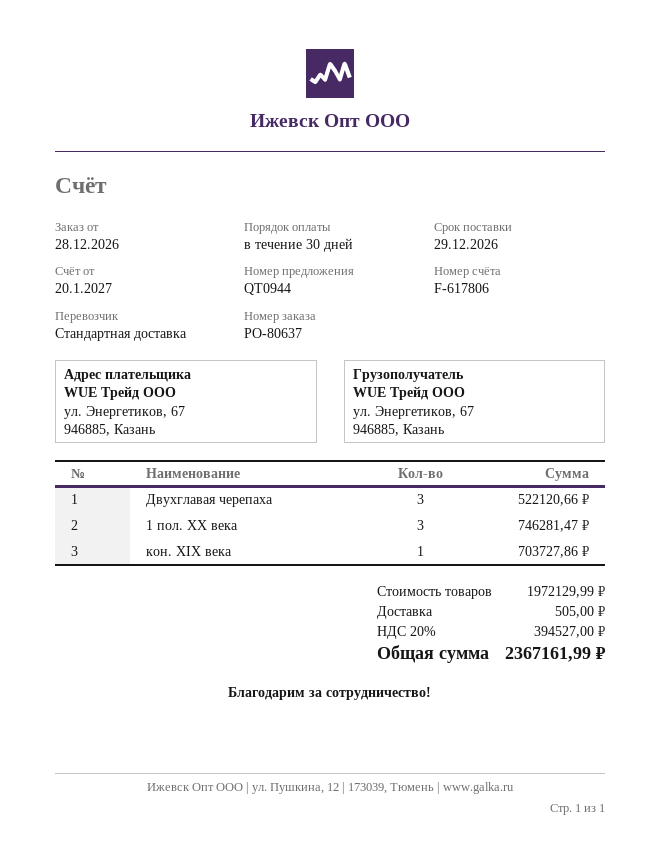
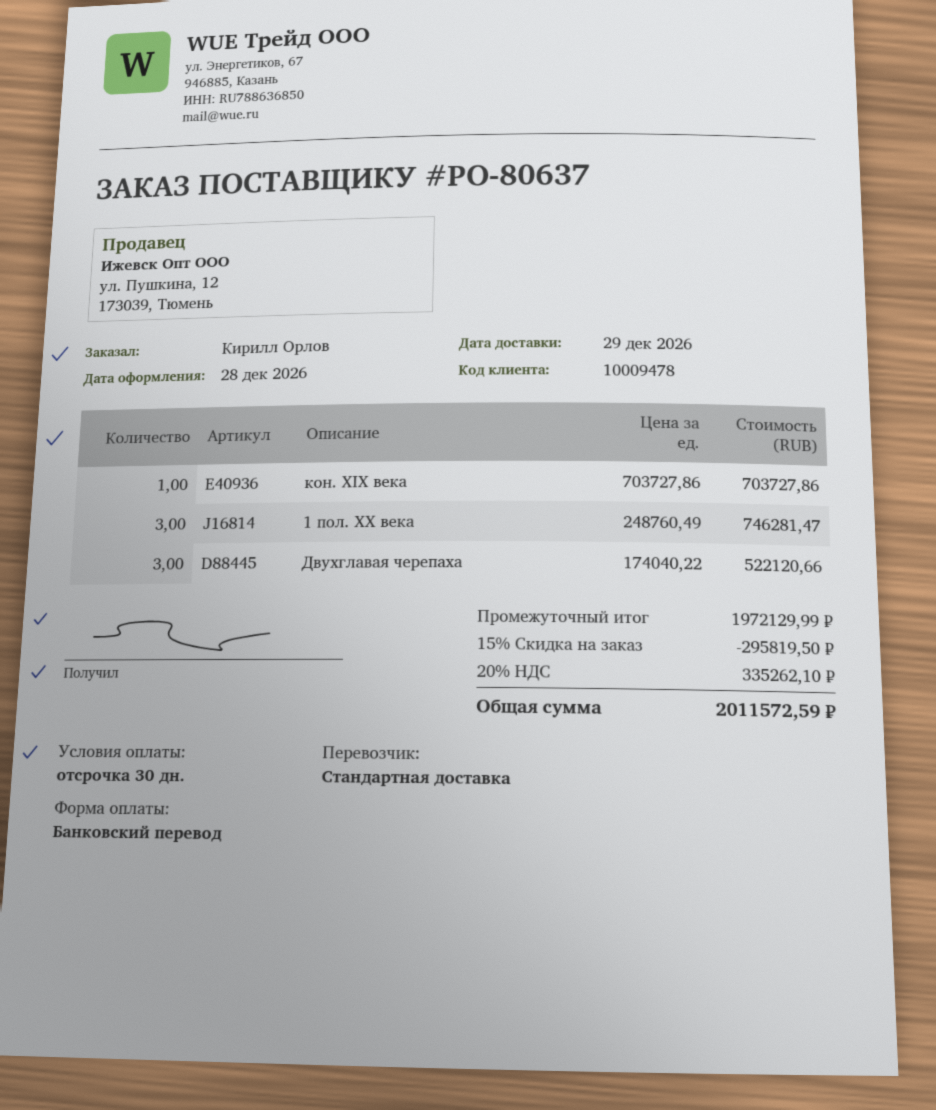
discount: none -> 15% = 295819.50
shipping: 505.00 -> none
tax: 20% = 394527.00 -> 20% = 335262.10
total: 2367161.99 -> 2011572.59

